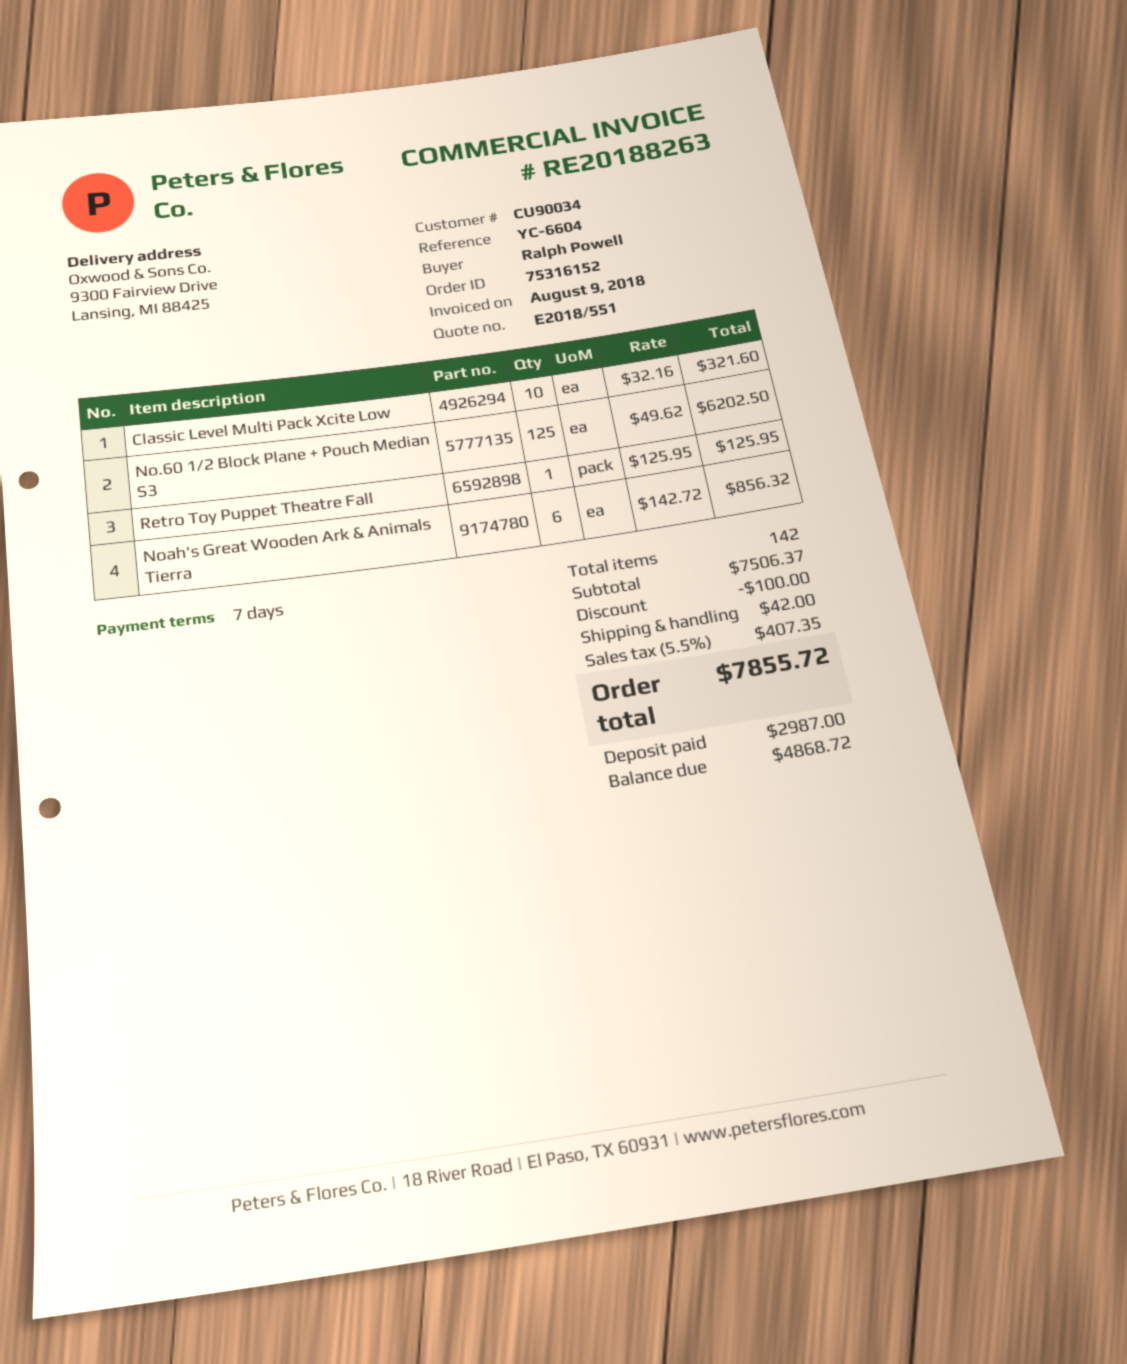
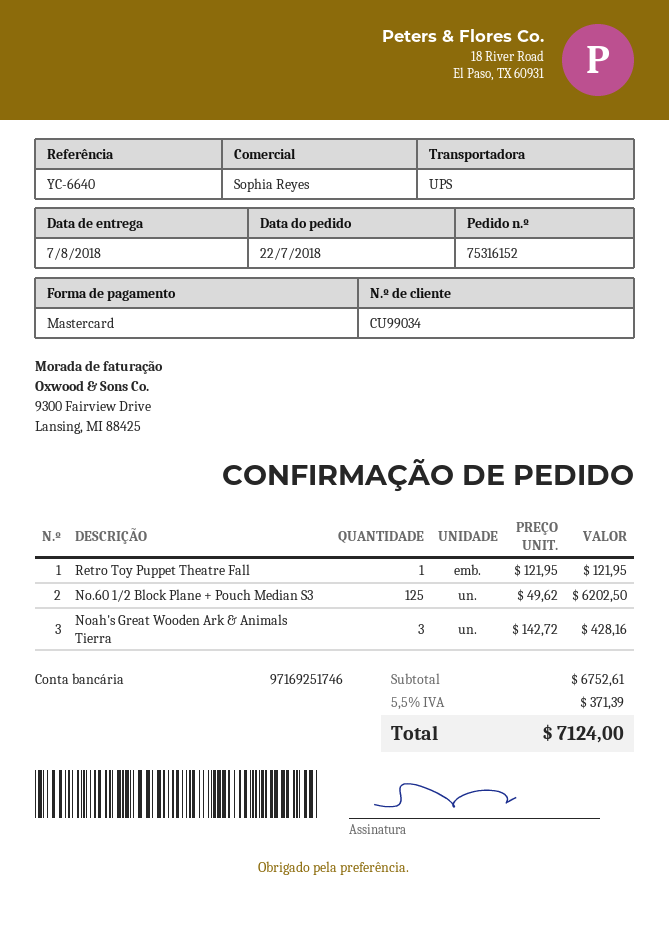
customer number: CU90034 -> CU99034
reference: YC-6604 -> YC-6640
Classic Level Multi Pack Xcite Low: 10 x 32.16 = 321.60 -> none
Retro Toy Puppet Theatre Fall: 1 x 125.95 = 125.95 -> 1 x 121.95 = 121.95
Noah's Great Wooden Ark & Animals Tierra: 6 x 142.72 = 856.32 -> 3 x 142.72 = 428.16
subtotal: 7506.37 -> 6752.61
discount: 100.00 -> none
shipping: 42.00 -> none
tax: 5.5% = 407.35 -> 5.5% = 371.39
total: 7855.72 -> 7124.00

